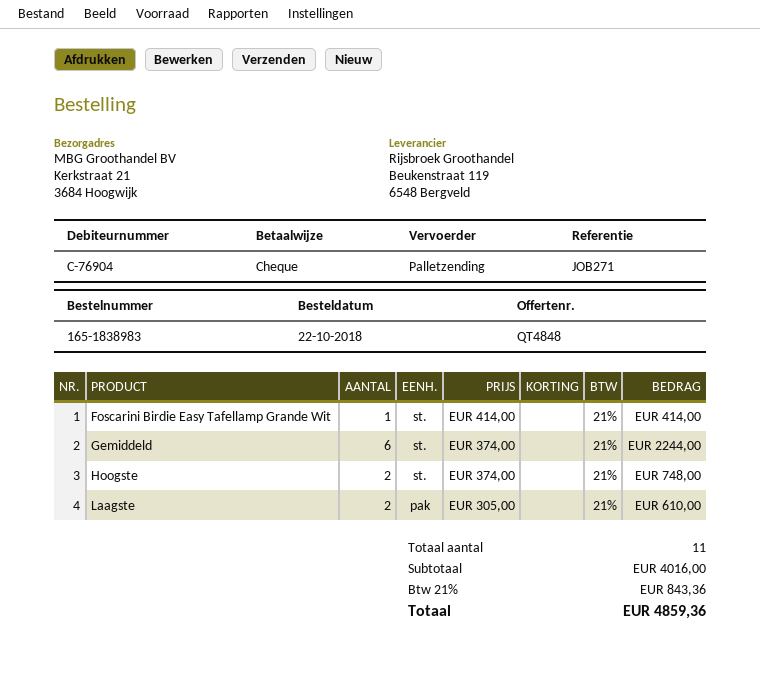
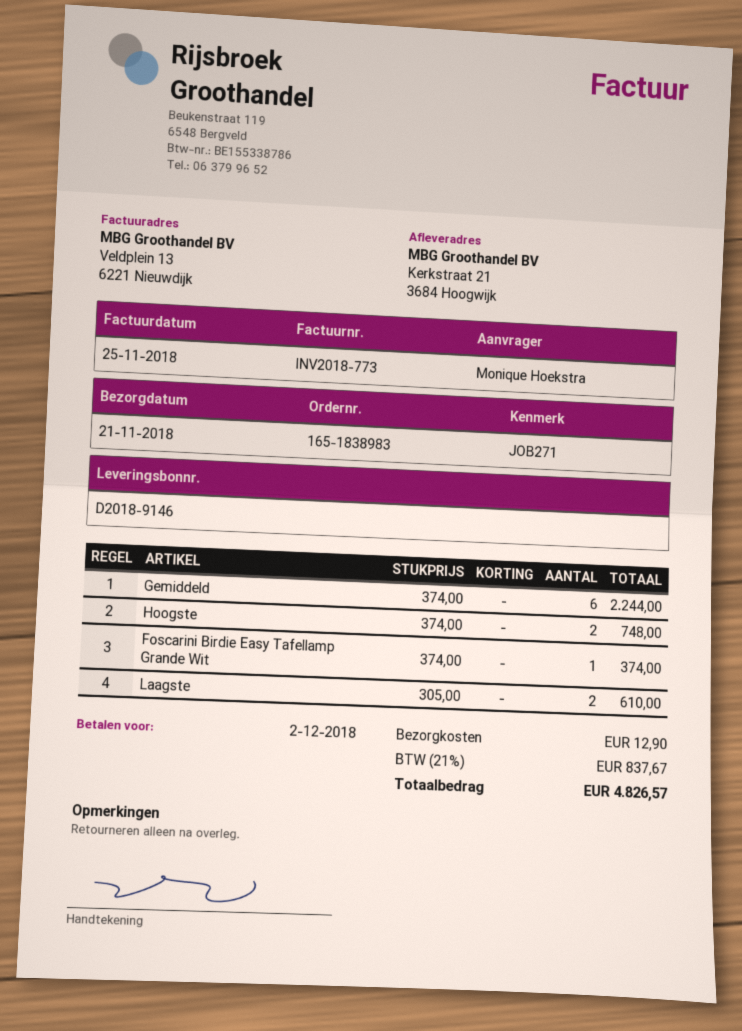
Foscarini Birdie Easy Tafellamp Grande Wit: 1 x 414.00 = 414.00 -> 1 x 374.00 = 374.00
shipping: none -> 12.90
tax: 21% = 843.36 -> 21% = 837.67
total: 4859.36 -> 4826.57

